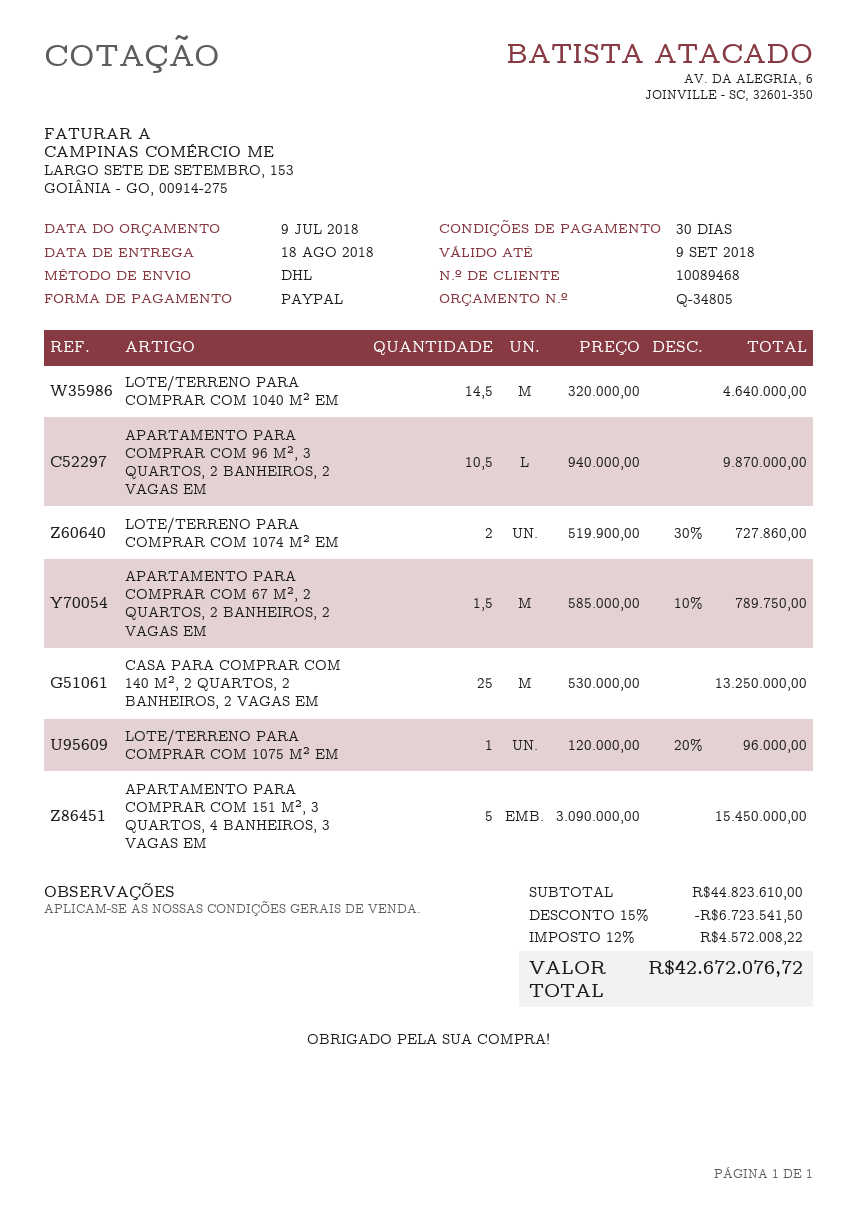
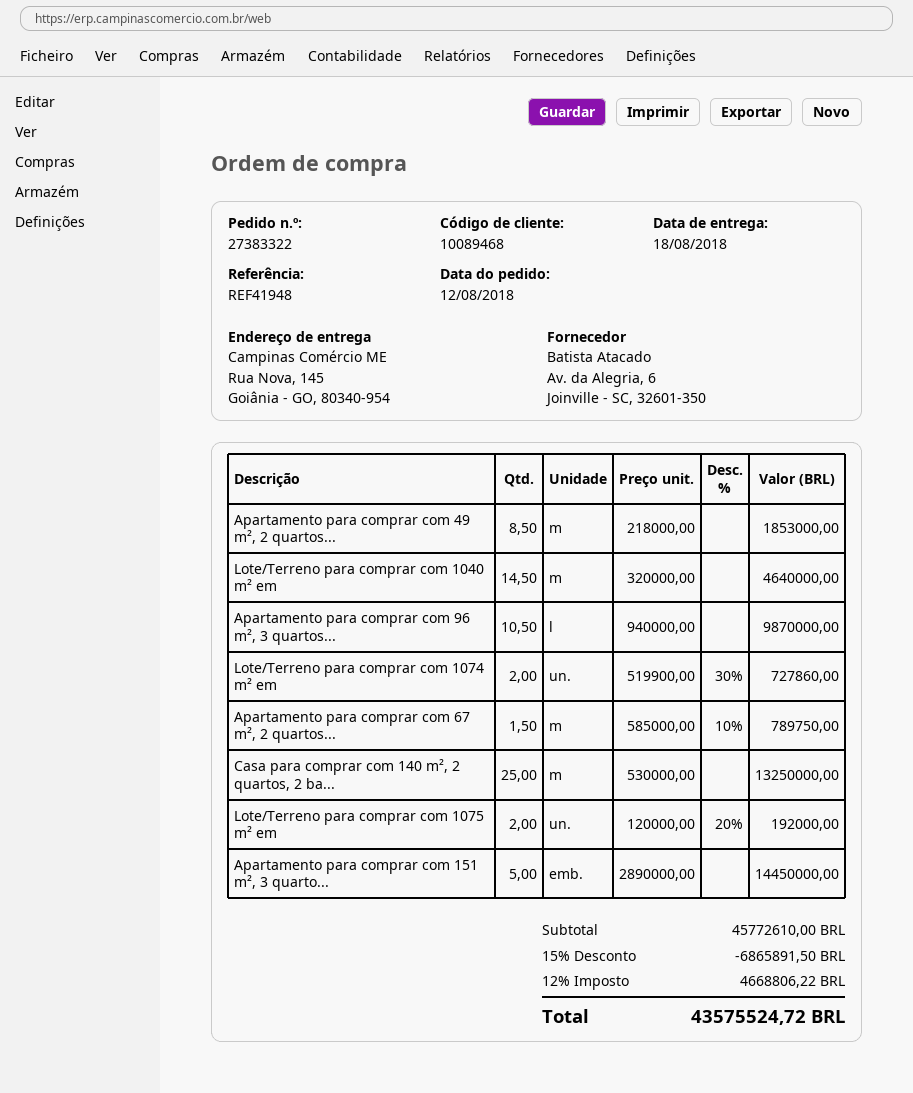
LOTE/TERRENO PARA COMPRAR COM 1075 M² EM: 1 x 120000.00 - 20% = 96000.00 -> 2 x 120000.00 - 20% = 192000.00
APARTAMENTO PARA COMPRAR COM 151 M², 3 QUARTOS, 4 BANHEIROS, 3 VAGAS EM: 5 x 3090000.00 = 15450000.00 -> 5 x 2890000.00 = 14450000.00
Apartamento para comprar com 49 m², 2 quartos...: none -> 8.5 x 218000.00 = 1853000.00
subtotal: 44823610.00 -> 45772610.00
discount: 15% = 6723541.50 -> 15% = 6865891.50
tax: 12% = 4572008.22 -> 12% = 4668806.22
total: 42672076.72 -> 43575524.72

